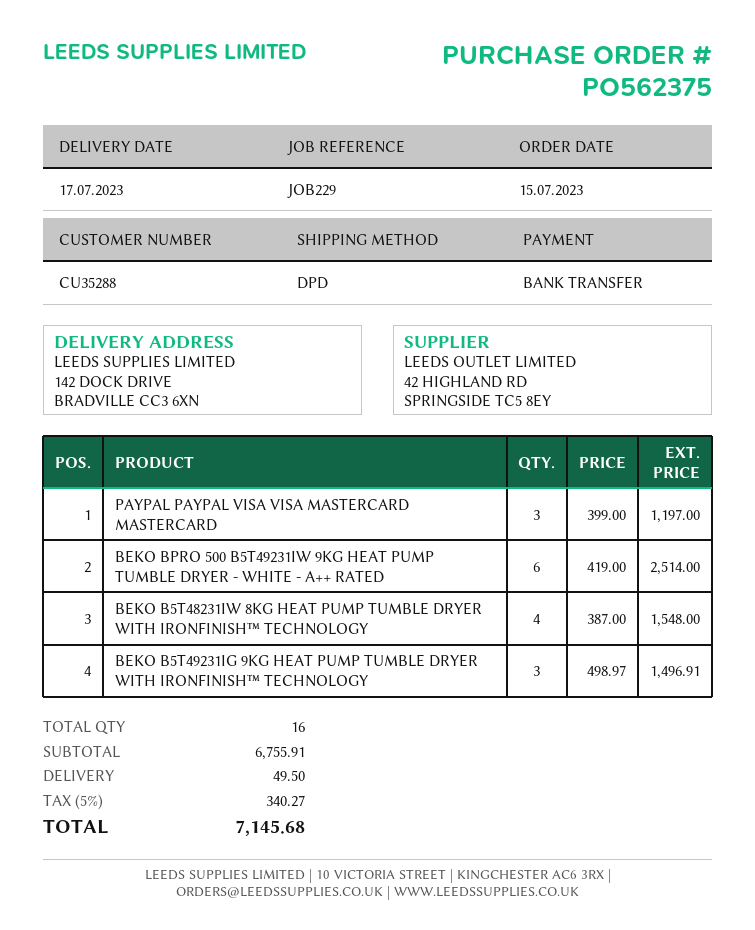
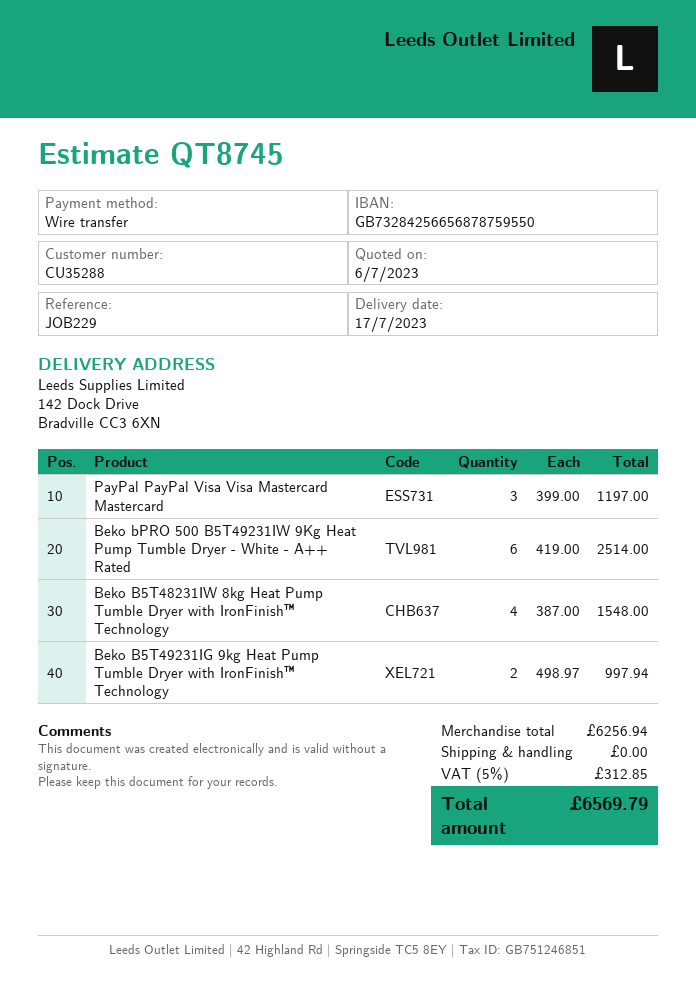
BEKO B5T49231IG 9KG HEAT PUMP TUMBLE DRYER WITH IRONFINISH™ TECHNOLOGY: 3 x 498.97 = 1496.91 -> 2 x 498.97 = 997.94
subtotal: 6755.91 -> 6256.94
shipping: 49.50 -> 0.00
tax: 5% = 340.27 -> 5% = 312.85
total: 7145.68 -> 6569.79

